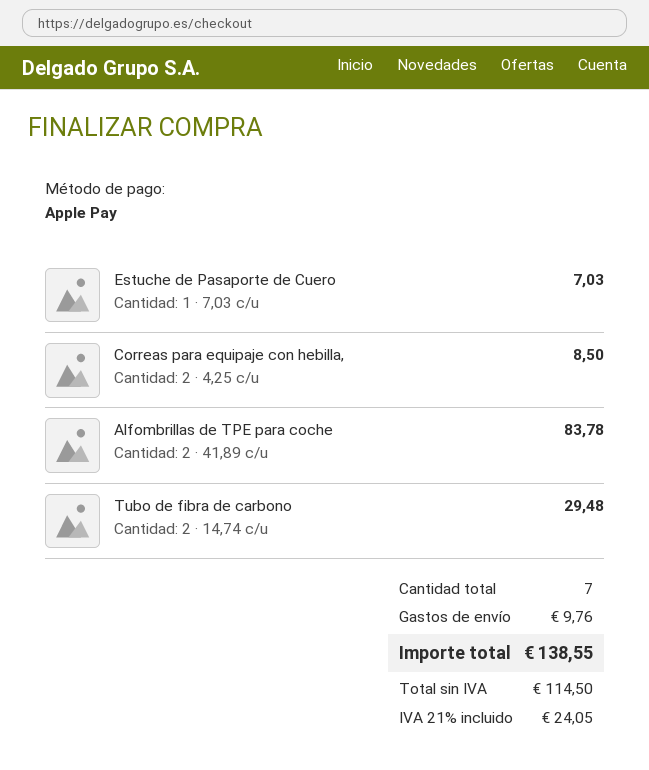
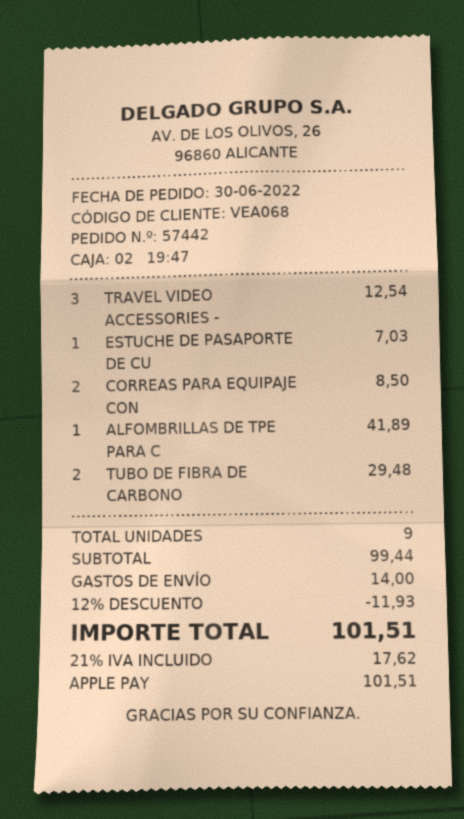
Alfombrillas de TPE para coche: 2 for 83.78 -> 1 for 41.89
TRAVEL VIDEO ACCESSORIES -: none -> 3 for 12.54
total quantity: 7 -> 9
discount: none -> 12% = 11.93
shipping: 9.76 -> 14.00
tax: 21% = 24.05 -> 21% = 17.62
total: 138.55 -> 101.51

